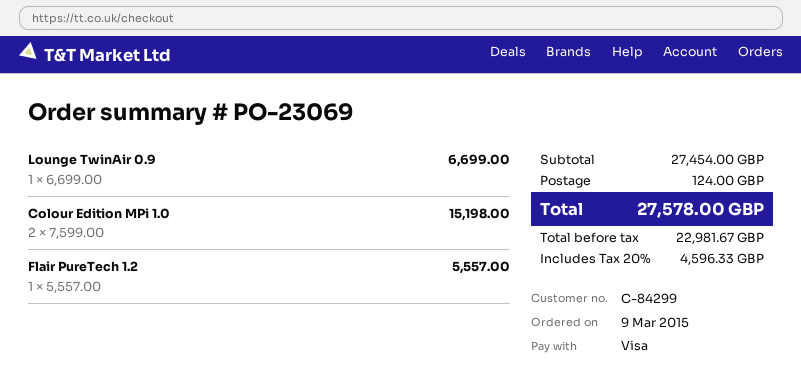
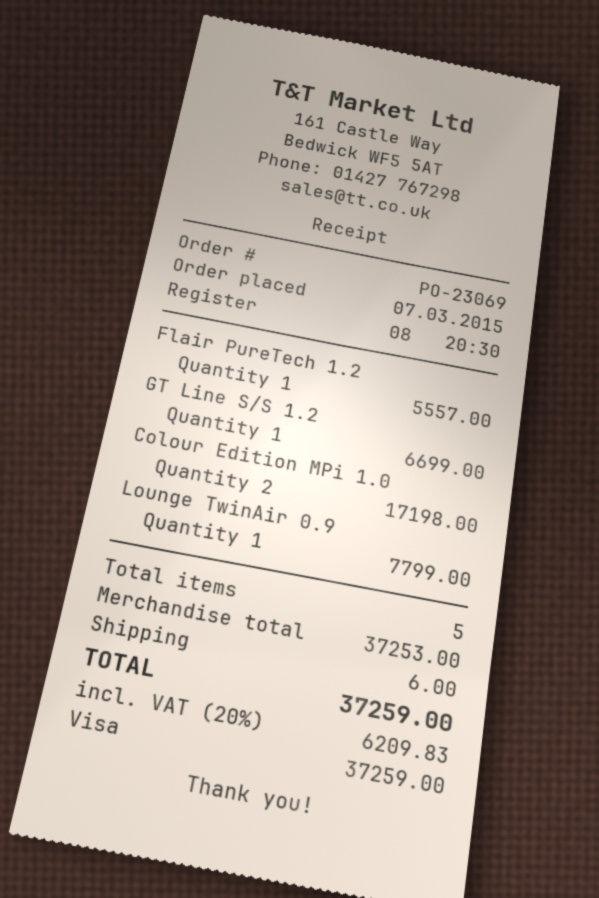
order date: 2015-03-09 -> 2015-03-07
Lounge TwinAir 0.9: 1 for 6699.00 -> 1 for 7799.00
Colour Edition MPi 1.0: 2 for 15198.00 -> 2 for 17198.00
GT Line S/S 1.2: none -> 1 for 6699.00
subtotal: 27454.00 -> 37253.00
shipping: 124.00 -> 6.00
tax: 20% = 4596.33 -> 20% = 6209.83
total: 27578.00 -> 37259.00

